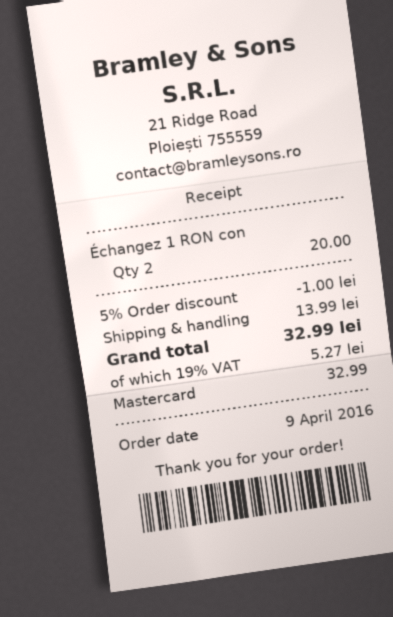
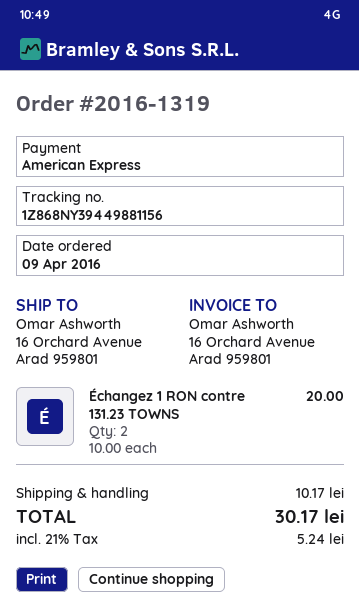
payment method: Mastercard -> American Express
discount: 5% = 1.00 -> none
shipping: 13.99 -> 10.17
tax: 19% = 5.27 -> 21% = 5.24
total: 32.99 -> 30.17

